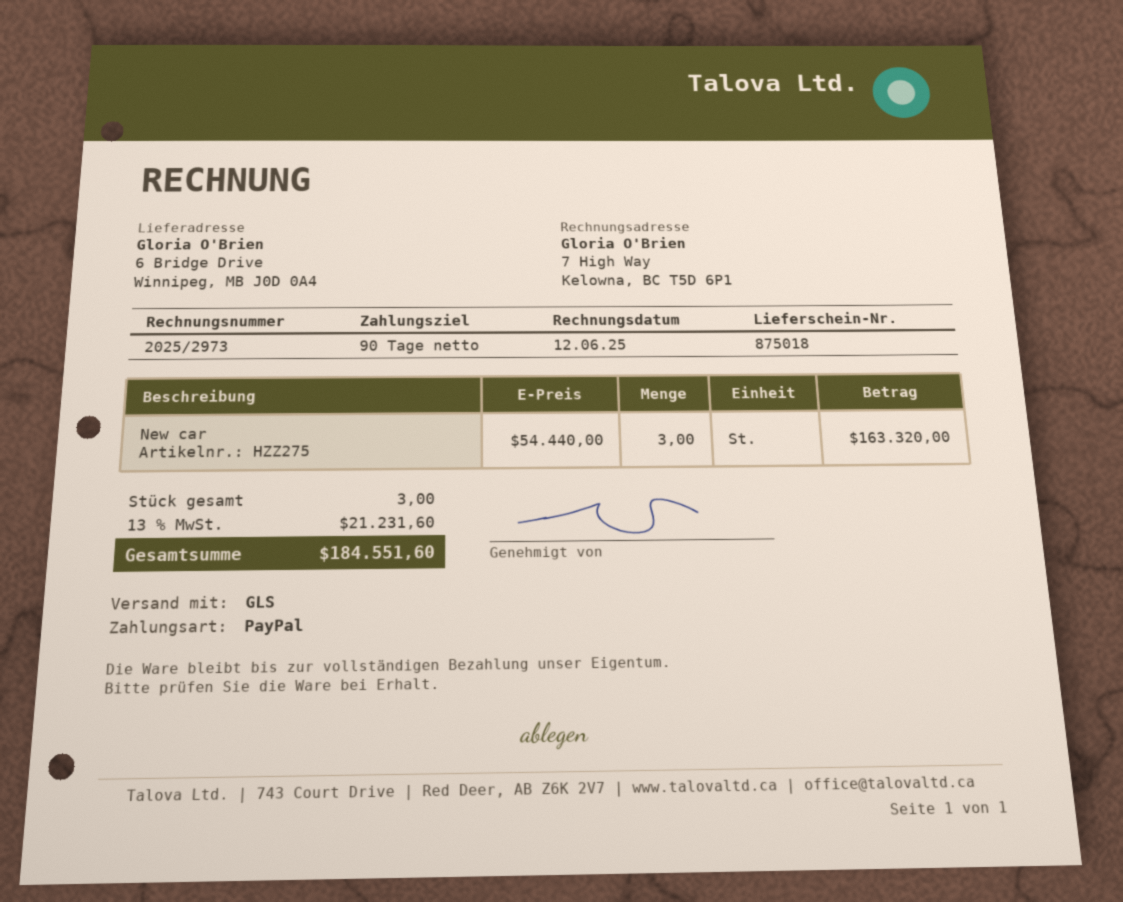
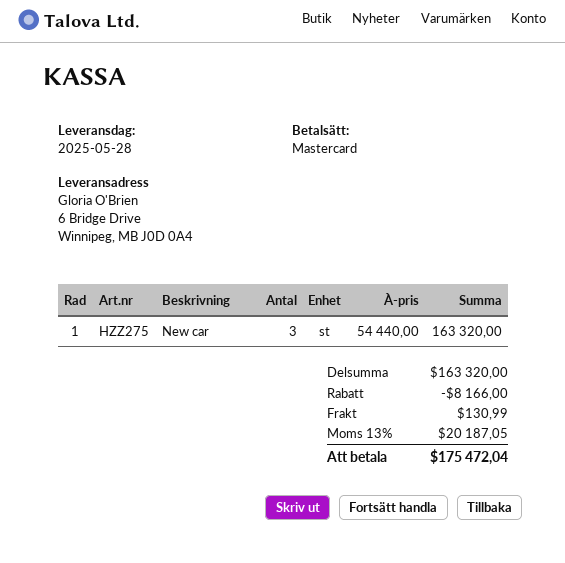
payment method: PayPal -> Mastercard
discount: none -> 8166.00
shipping: none -> 130.99
tax: 13% = 21231.60 -> 13% = 20187.05
total: 184551.60 -> 175472.04

